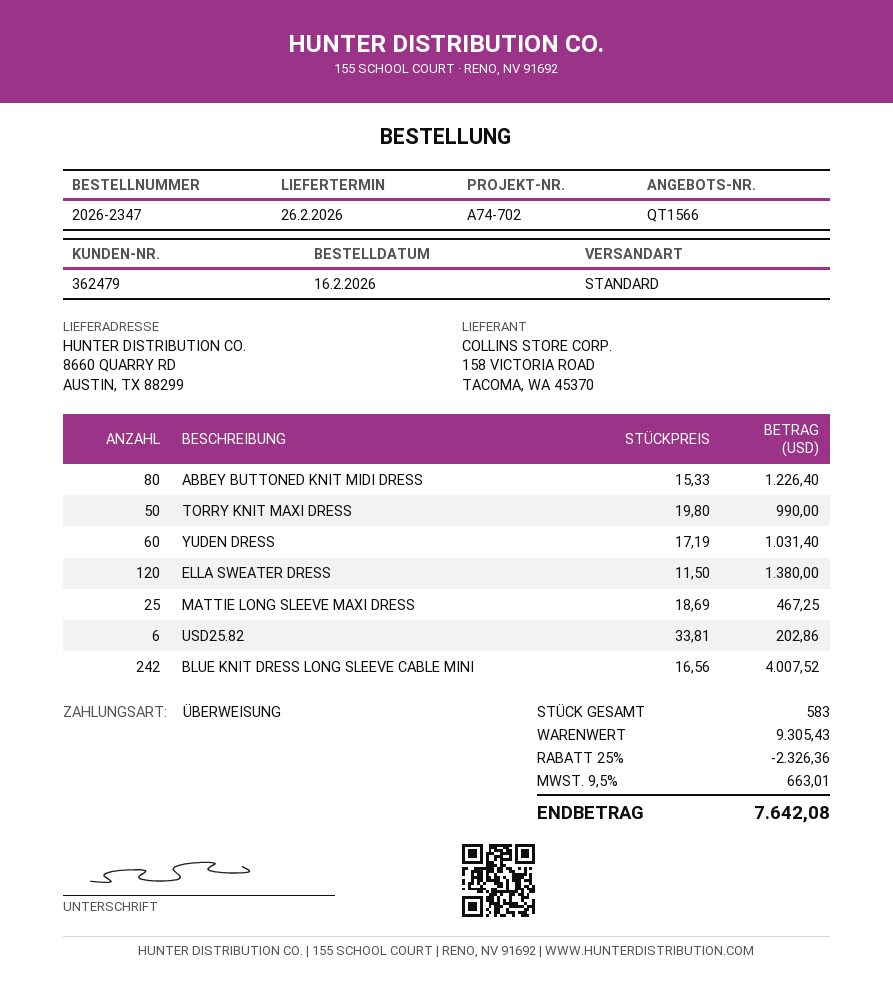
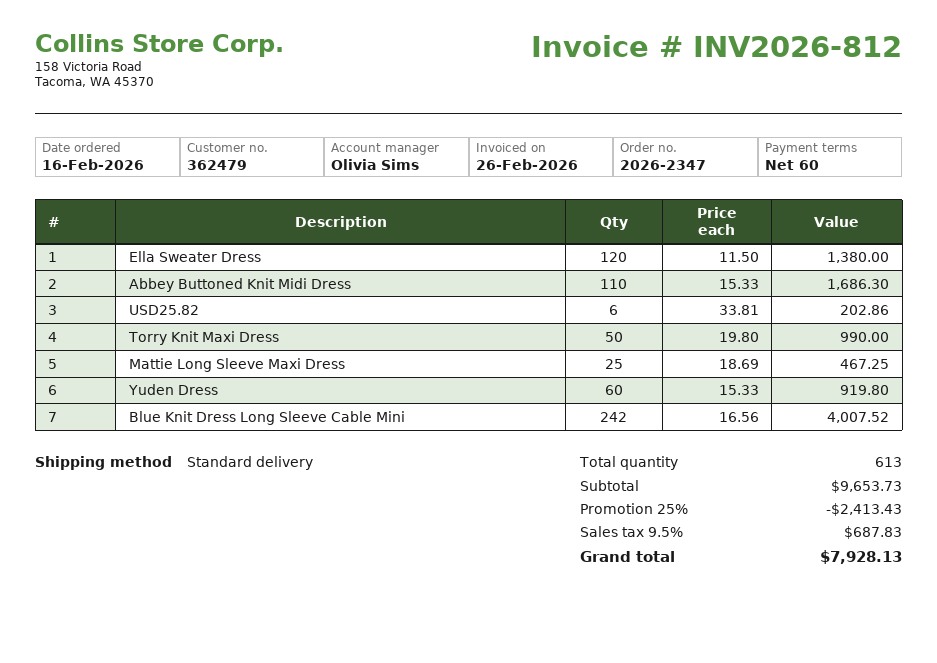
ABBEY BUTTONED KNIT MIDI DRESS: 80 x 15.33 = 1226.40 -> 110 x 15.33 = 1686.30
YUDEN DRESS: 60 x 17.19 = 1031.40 -> 60 x 15.33 = 919.80
total quantity: 583 -> 613
subtotal: 9305.43 -> 9653.73
discount: 25% = 2326.36 -> 25% = 2413.43
tax: 9.5% = 663.01 -> 9.5% = 687.83
total: 7642.08 -> 7928.13

